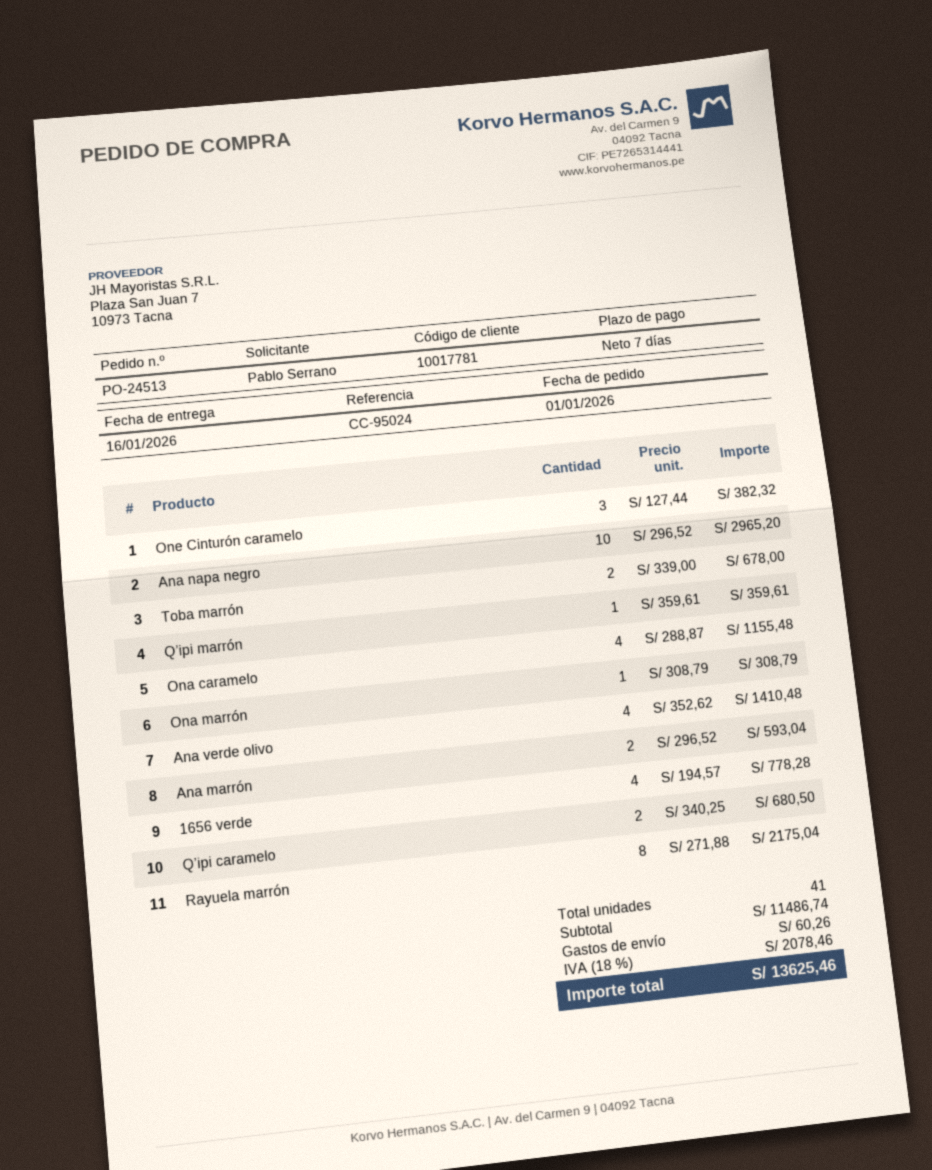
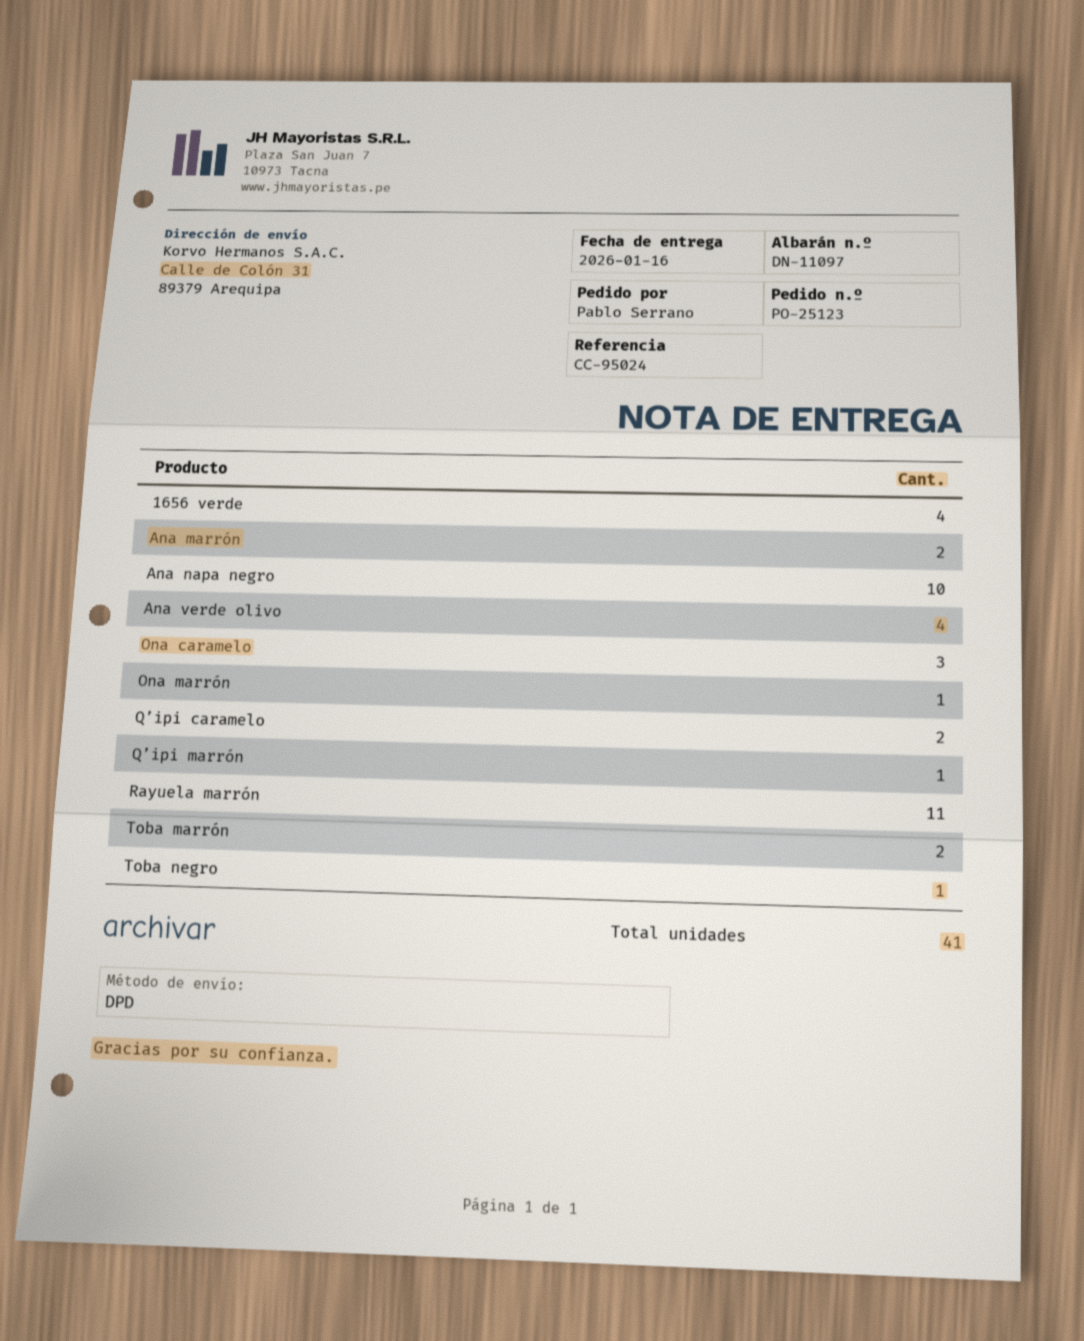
order number: PO-24513 -> PO-25123
One Cinturón caramelo: 3 -> none
Ona caramelo: 4 -> 3
Rayuela marrón: 8 -> 11
Toba negro: none -> 1

